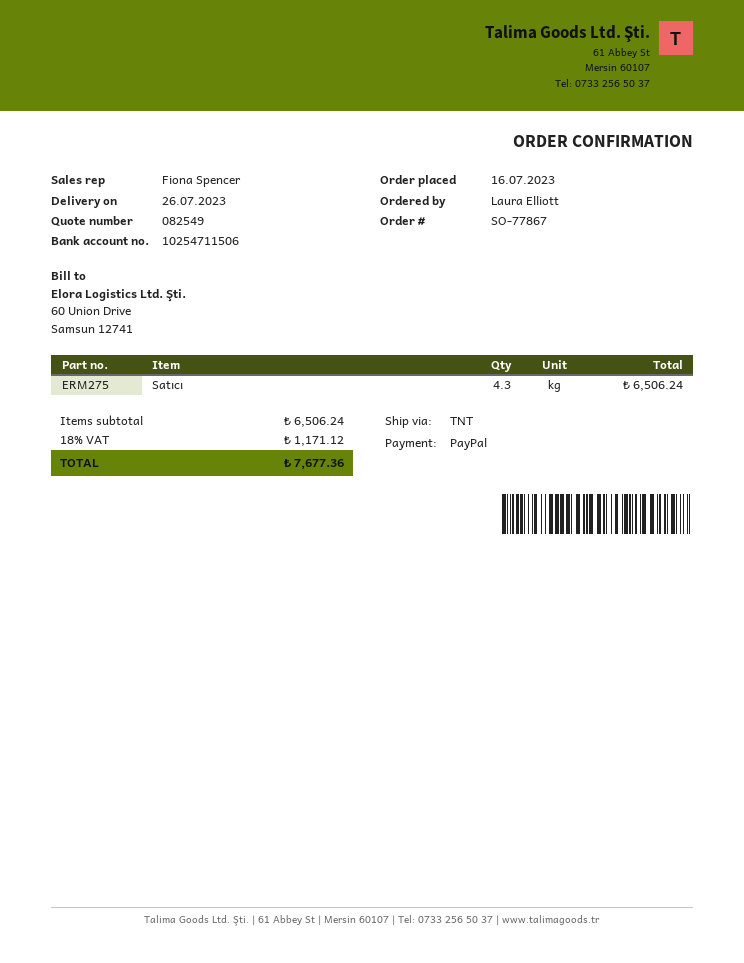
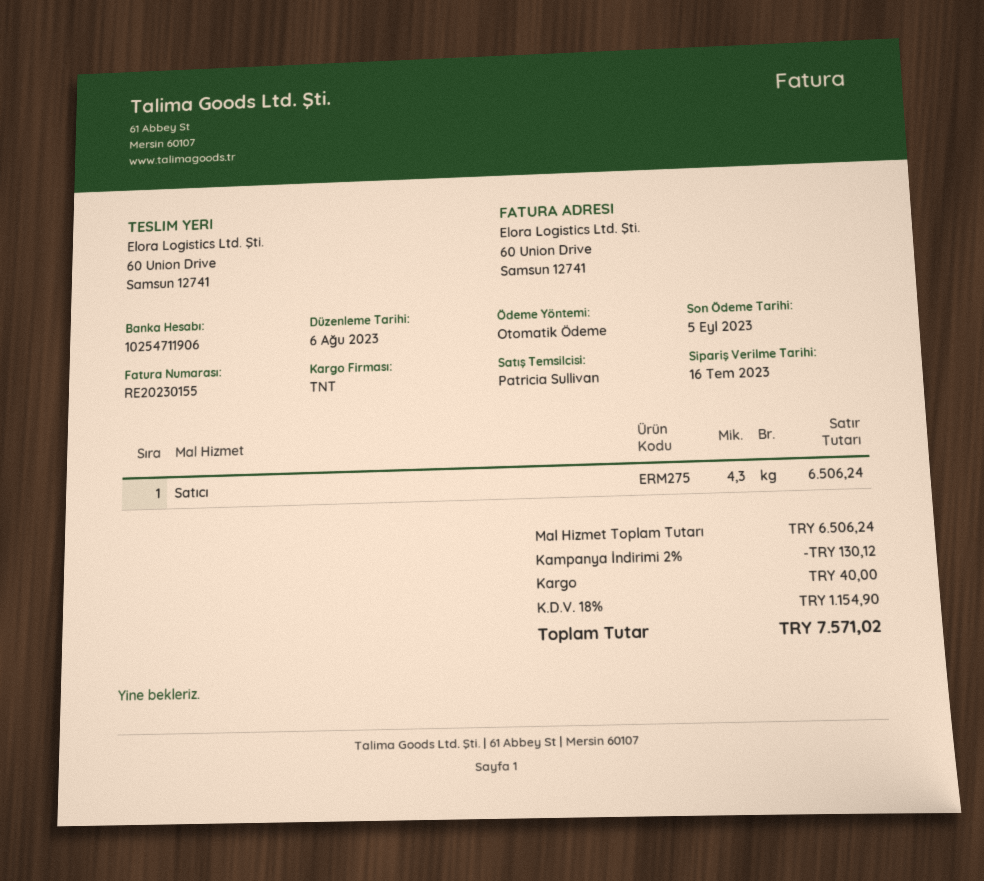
sales rep: Fiona Spencer -> Patricia Sullivan
payment method: PayPal -> direct debit
bank account: 10254711506 -> 10254711906
discount: none -> 2% = 130.12
shipping: none -> 40.00
tax: 18% = 1171.12 -> 18% = 1154.90
total: 7677.36 -> 7571.02

